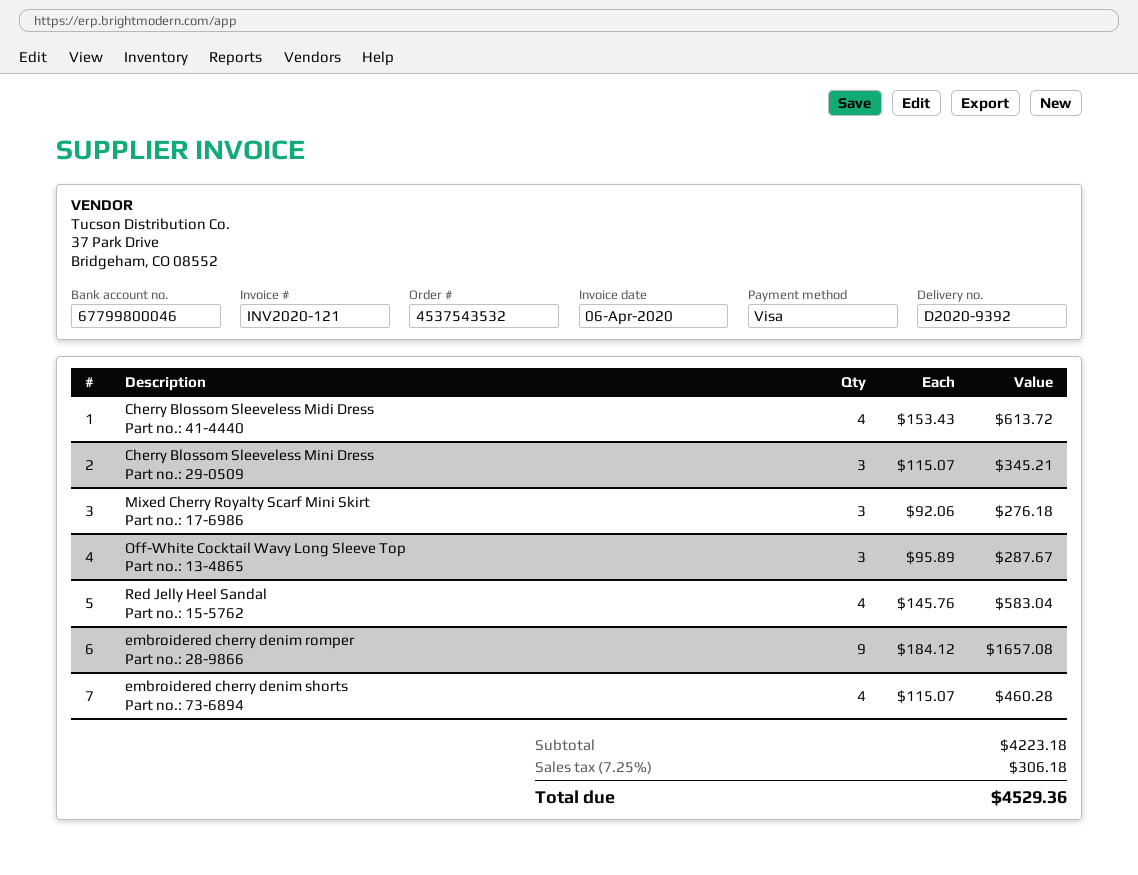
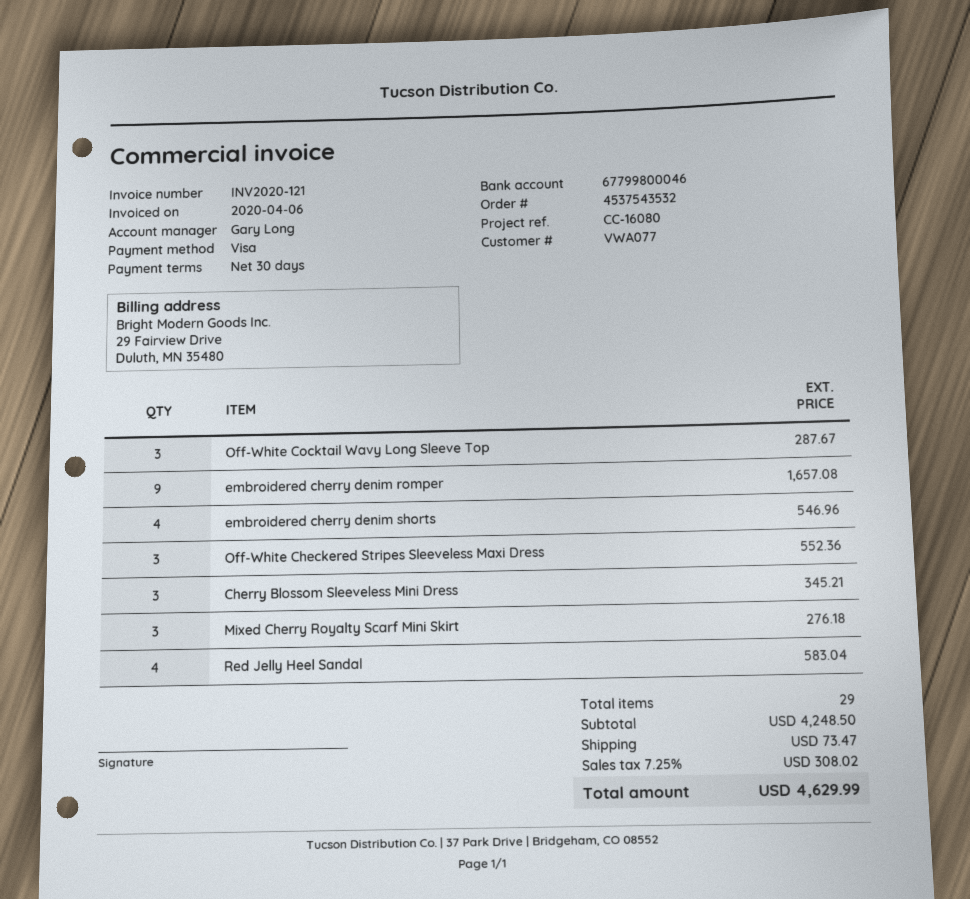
Cherry Blossom Sleeveless Midi Dress: 4 for 613.72 -> none
embroidered cherry denim shorts: 4 for 460.28 -> 4 for 546.96
Off-White Checkered Stripes Sleeveless Maxi Dress: none -> 3 for 552.36
subtotal: 4223.18 -> 4248.50
shipping: none -> 73.47
tax: 7.25% = 306.18 -> 7.25% = 308.02
total: 4529.36 -> 4629.99

